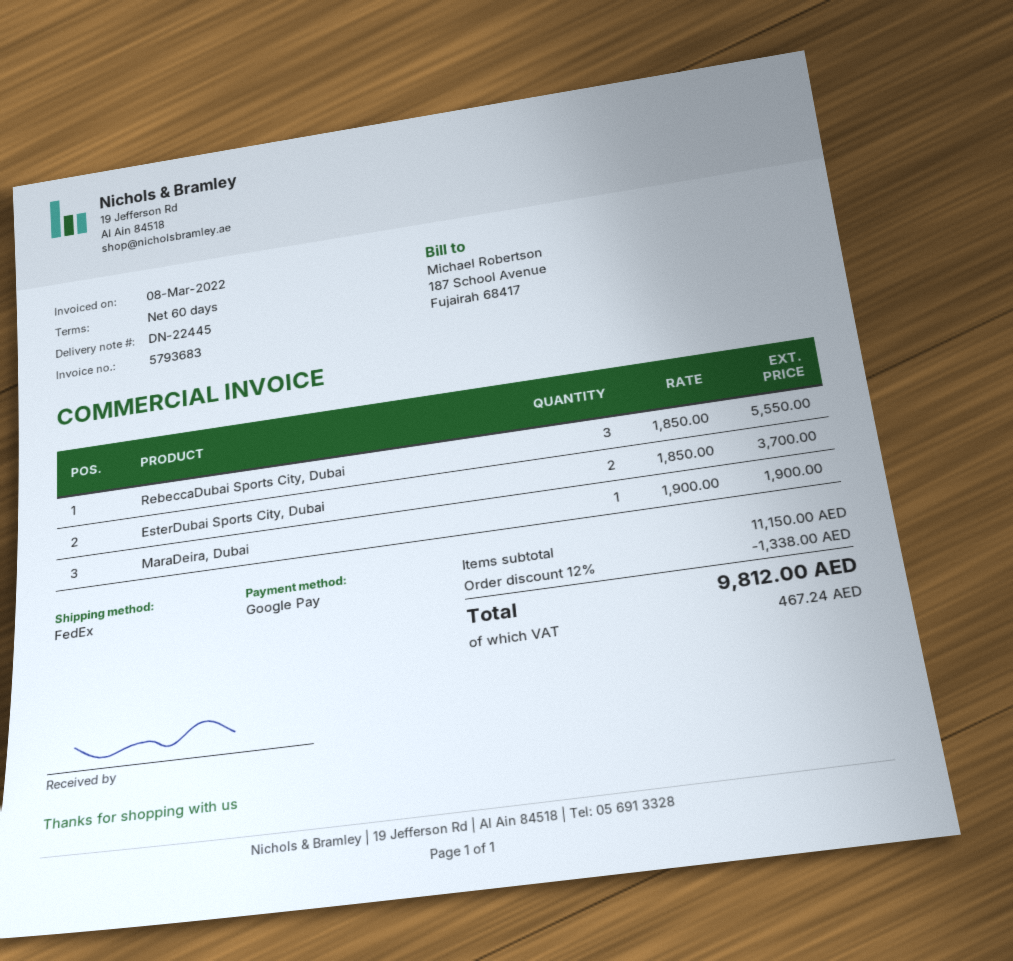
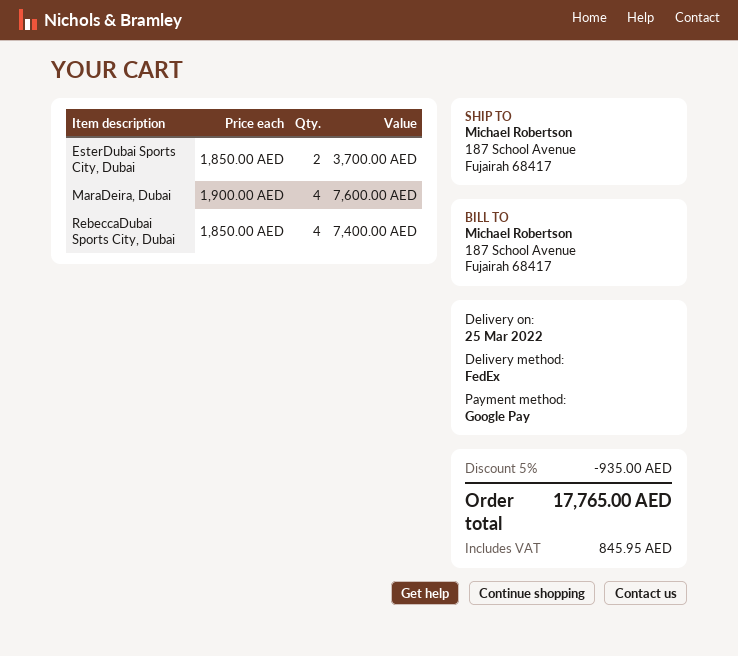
RebeccaDubai Sports City, Dubai: 3 x 1850.00 = 5550.00 -> 4 x 1850.00 = 7400.00
MaraDeira, Dubai: 1 x 1900.00 = 1900.00 -> 4 x 1900.00 = 7600.00
discount: 12% = 1338.00 -> 5% = 935.00
tax: 467.24 -> 845.95
total: 9812.00 -> 17765.00

